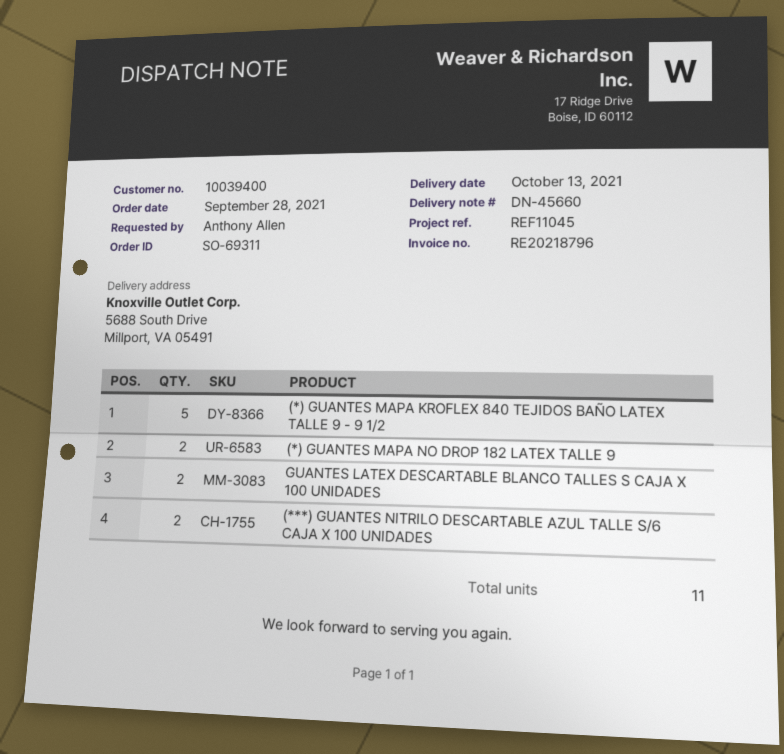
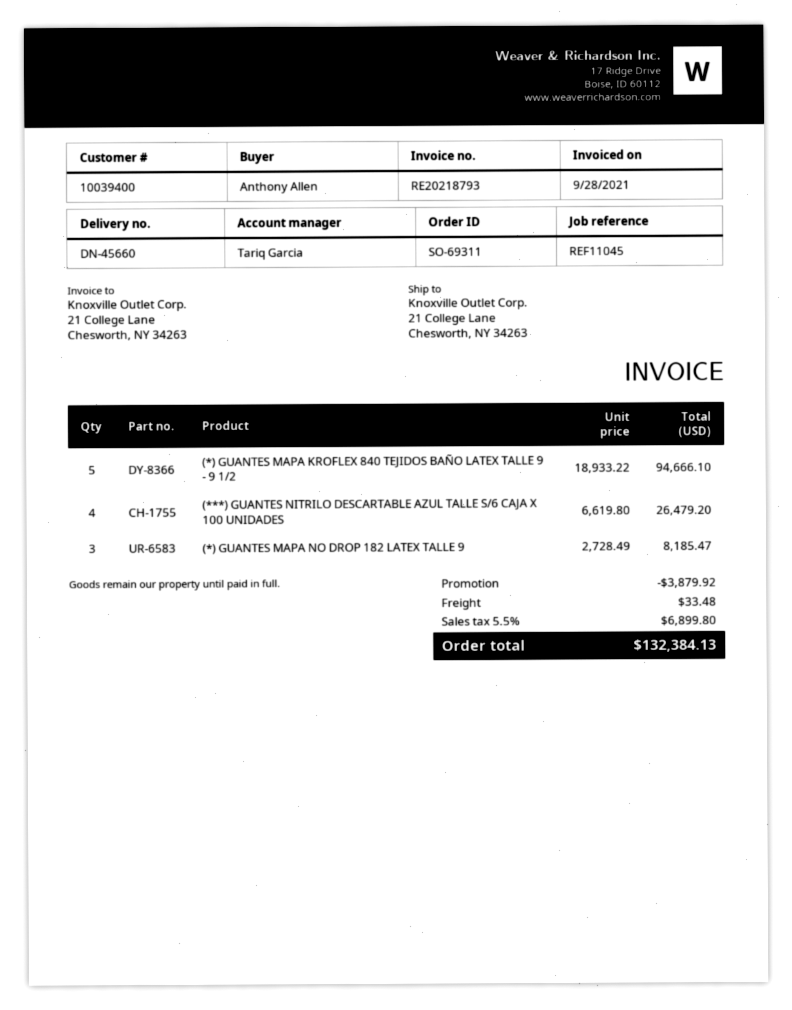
invoice number: RE20218796 -> RE20218793
ship to: 5688 South Drive, Millport, VA 05491 -> 21 College Lane, Chesworth, NY 34263
(*) GUANTES MAPA NO DROP 182 LATEX TALLE 9: 2 -> 3
GUANTES LATEX DESCARTABLE BLANCO TALLES S CAJA X 100 UNIDADES: 2 -> none
(***) GUANTES NITRILO DESCARTABLE AZUL TALLE S/6 CAJA X 100 UNIDADES: 2 -> 4

